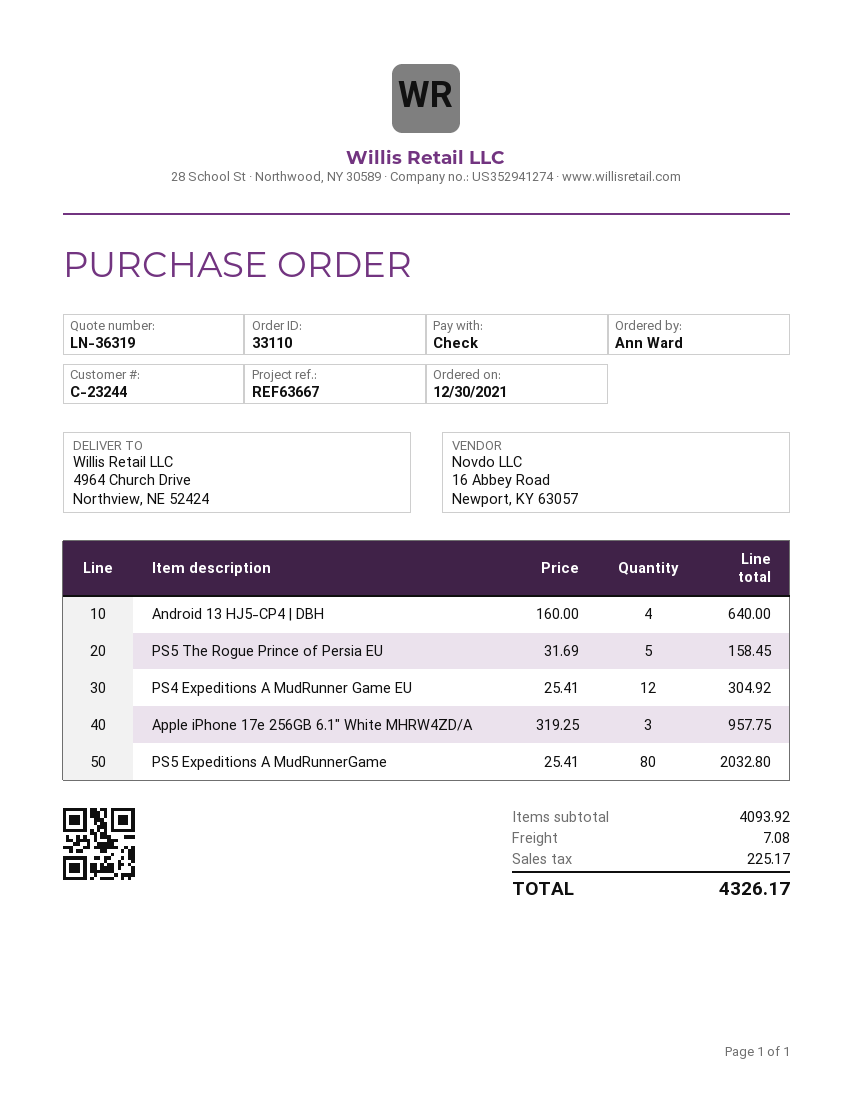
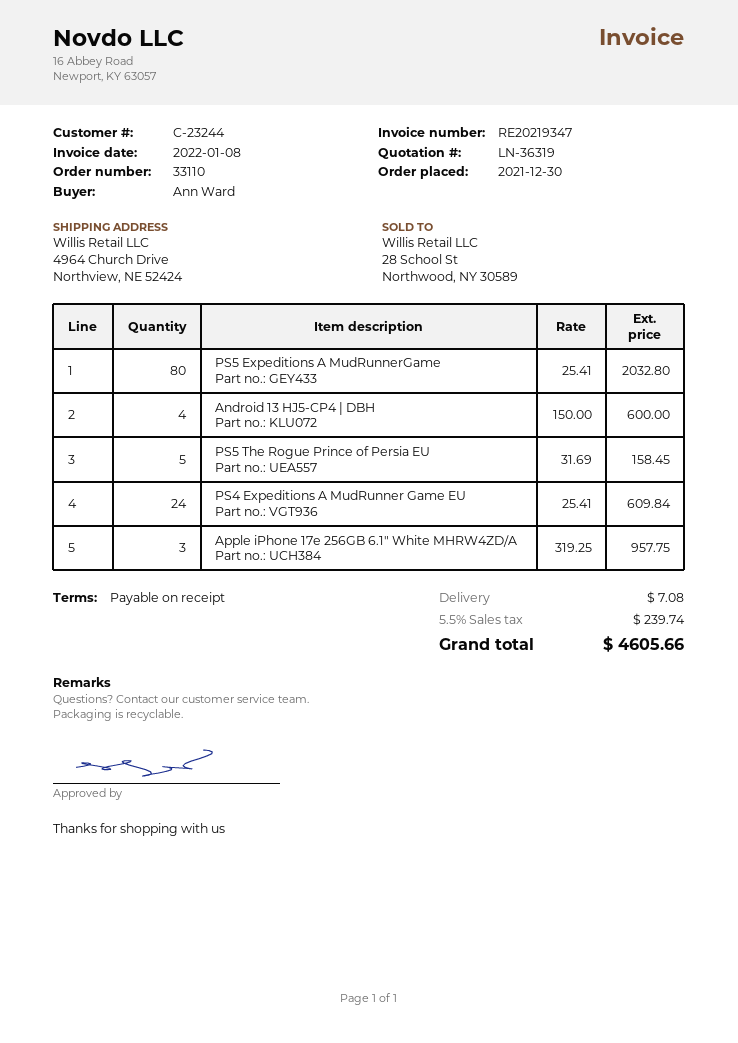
Android 13 HJ5-CP4 | DBH: 4 x 160.00 = 640.00 -> 4 x 150.00 = 600.00
PS4 Expeditions A MudRunner Game EU: 12 x 25.41 = 304.92 -> 24 x 25.41 = 609.84
tax: 225.17 -> 239.74
total: 4326.17 -> 4605.66

